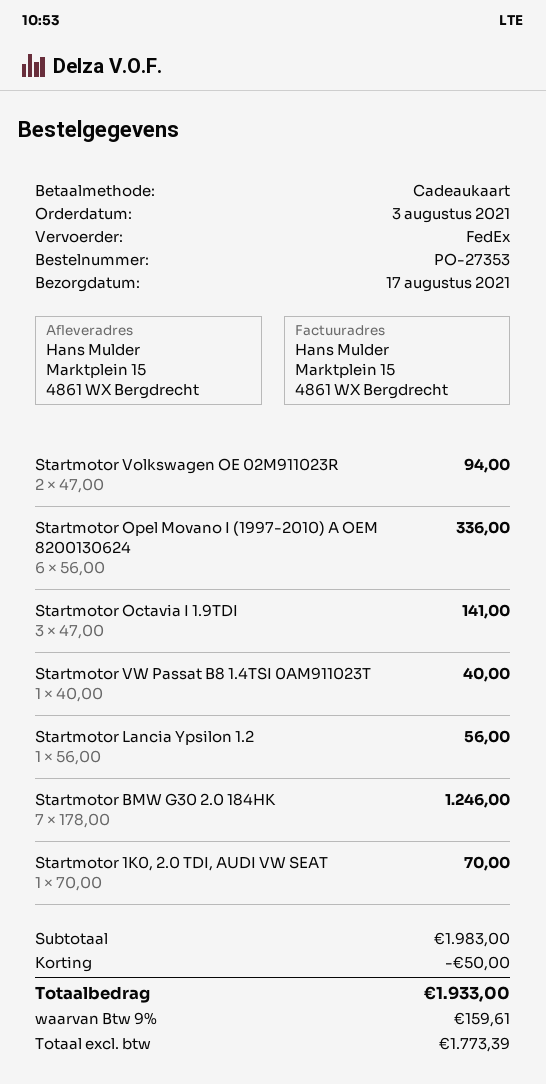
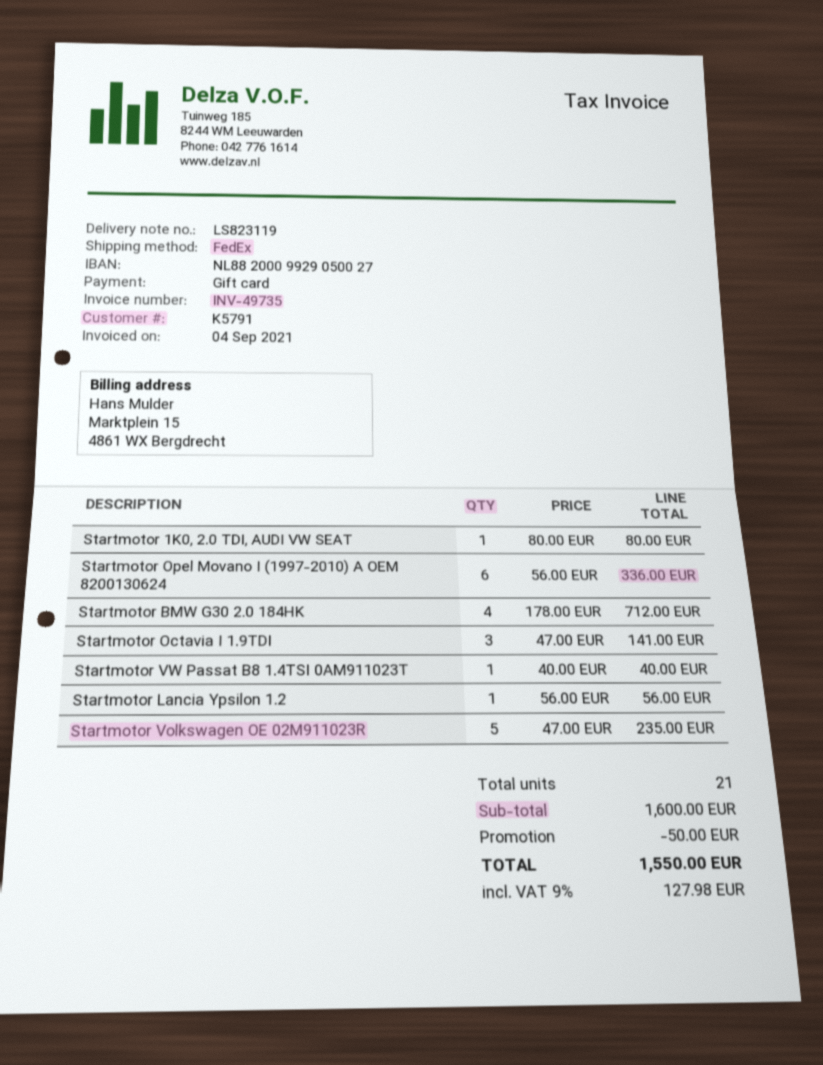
Startmotor Volkswagen OE 02M911023R: 2 x 47.00 = 94.00 -> 5 x 47.00 = 235.00
Startmotor BMW G30 2.0 184HK: 7 x 178.00 = 1246.00 -> 4 x 178.00 = 712.00
Startmotor 1K0, 2.0 TDI, AUDI VW SEAT: 1 x 70.00 = 70.00 -> 1 x 80.00 = 80.00
subtotal: 1983.00 -> 1600.00
tax: 9% = 159.61 -> 9% = 127.98
total: 1933.00 -> 1550.00

